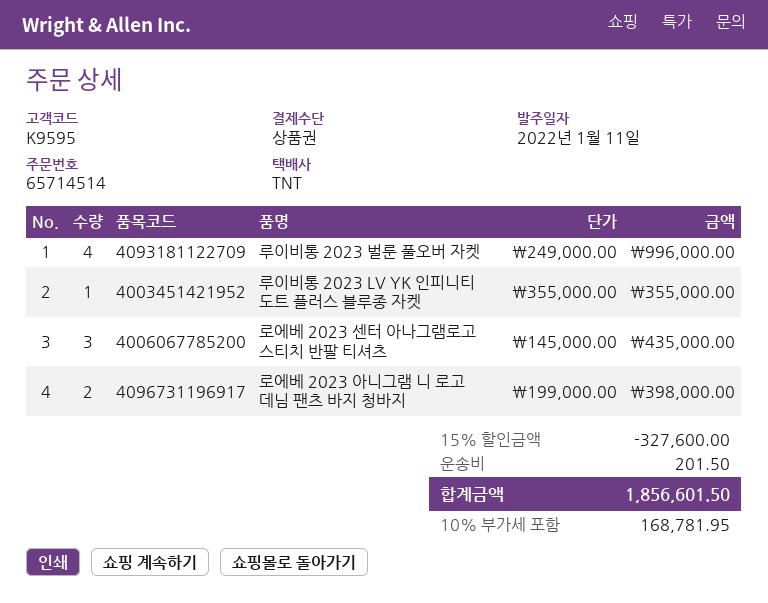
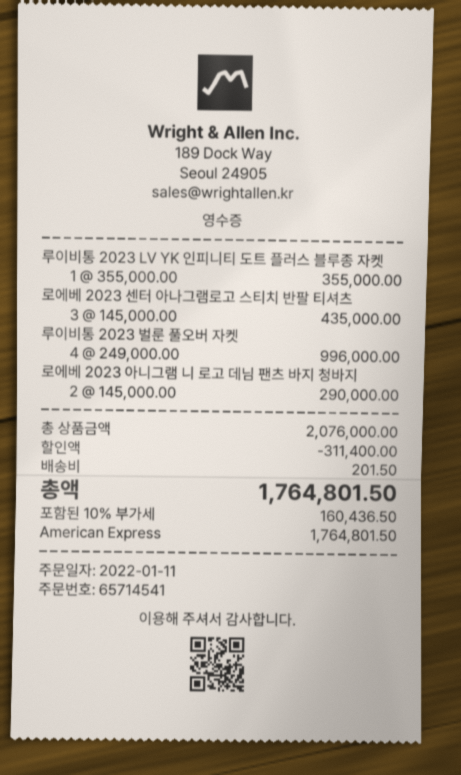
order number: 65714514 -> 65714541
payment method: gift card -> American Express
로에베 2023 아니그램 니 로고 데님 팬츠 바지 청바지: 2 x 199000.00 = 398000.00 -> 2 x 145000.00 = 290000.00
discount: 327600.00 -> 311400.00
tax: 10% = 168781.95 -> 10% = 160436.50
total: 1856601.50 -> 1764801.50

